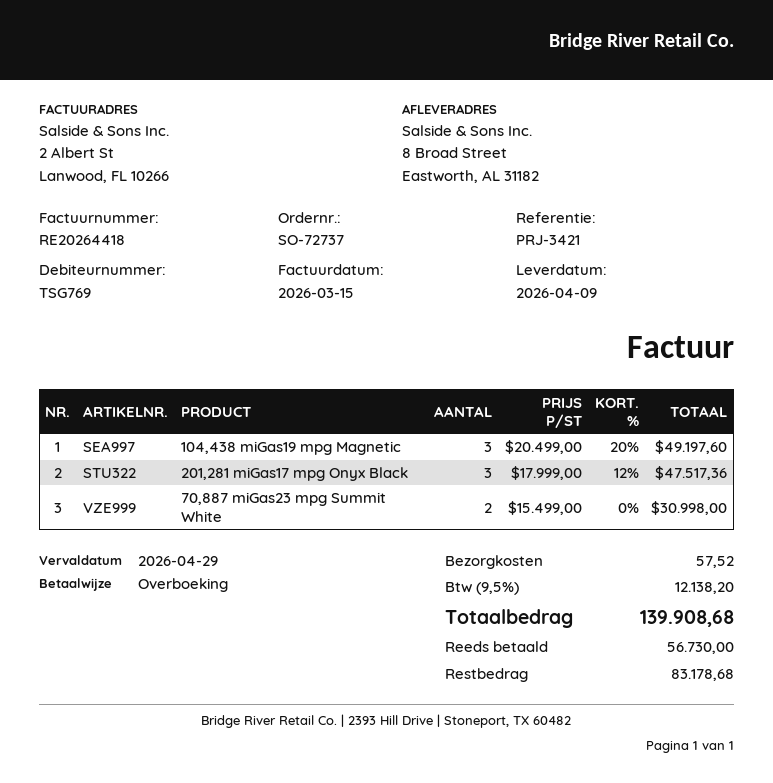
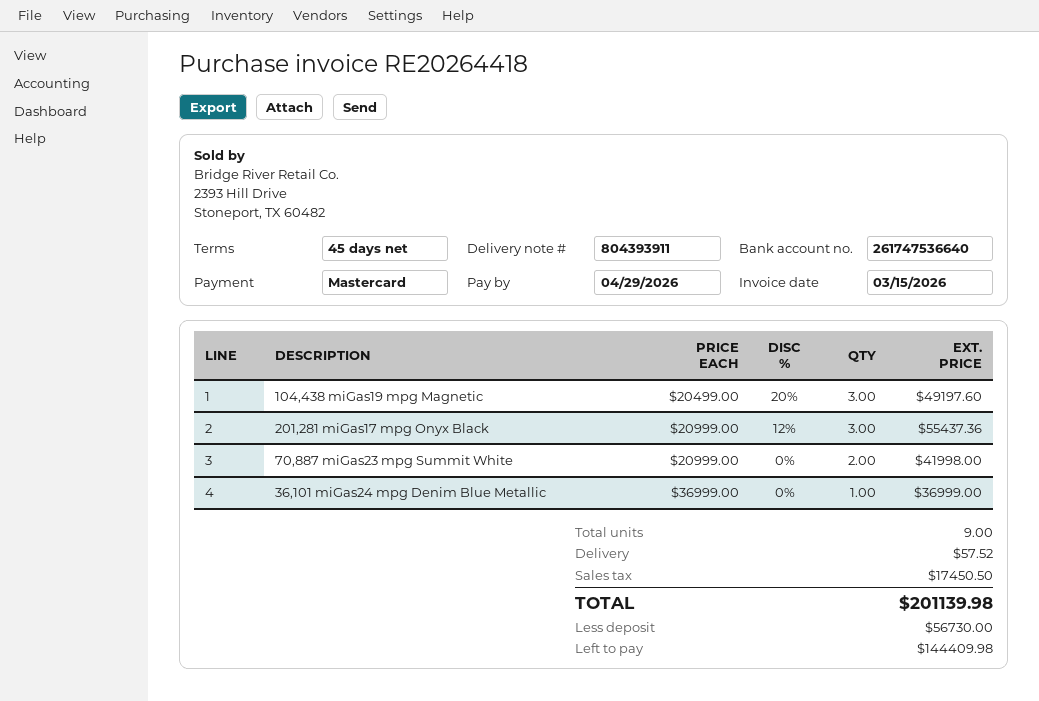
payment method: bank transfer -> Mastercard
201,281 miGas17 mpg Onyx Black: 3 x 17999.00 - 12% = 47517.36 -> 3 x 20999.00 - 12% = 55437.36
70,887 miGas23 mpg Summit White: 2 x 15499.00 = 30998.00 -> 2 x 20999.00 = 41998.00
36,101 miGas24 mpg Denim Blue Metallic: none -> 1 x 36999.00 = 36999.00
tax: 12138.20 -> 17450.50
total: 139908.68 -> 201139.98
balance: 83178.68 -> 144409.98

